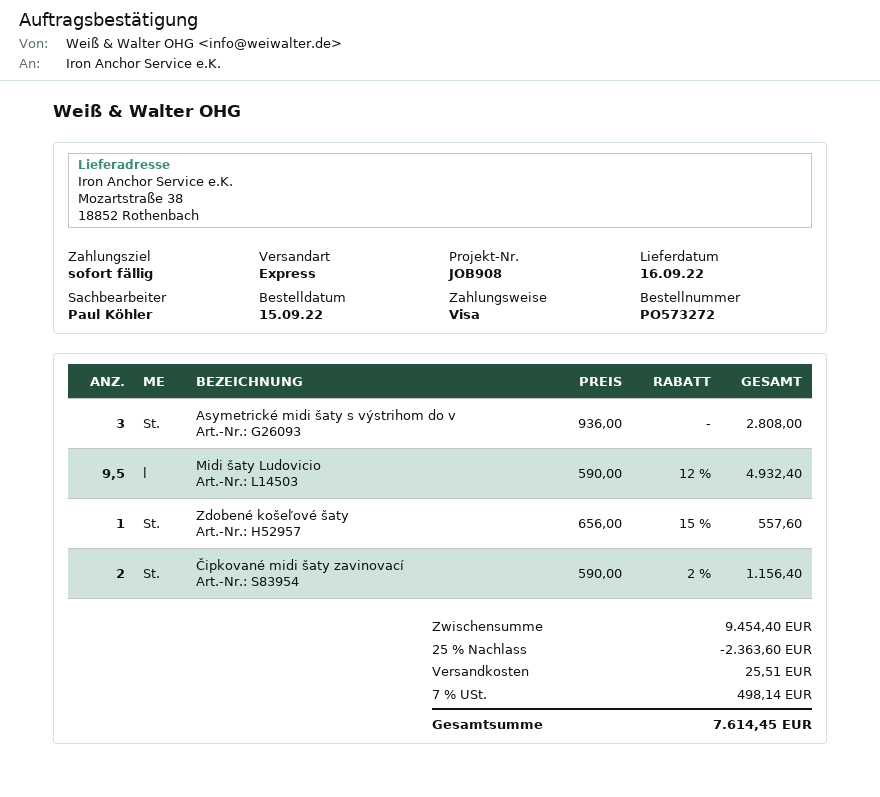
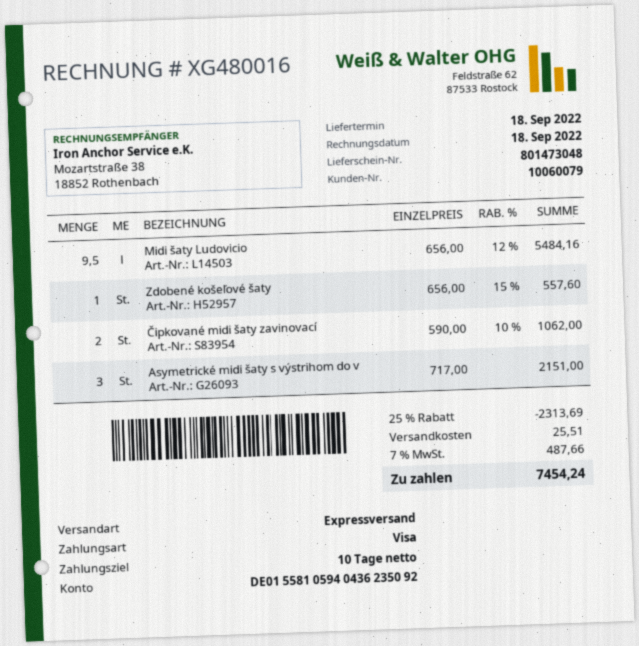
delivery date: 2022-09-16 -> 2022-09-18
payment terms: on receipt -> 10 days
Asymetrické midi šaty s výstrihom do v: 3 x 936.00 = 2808.00 -> 3 x 717.00 = 2151.00
Midi šaty Ludovicio: 9.5 x 590.00 - 12% = 4932.40 -> 9.5 x 656.00 - 12% = 5484.16
Čipkované midi šaty zavinovací: 2 x 590.00 - 2% = 1156.40 -> 2 x 590.00 - 10% = 1062.00
discount: 25% = 2363.60 -> 25% = 2313.69
tax: 7% = 498.14 -> 7% = 487.66
total: 7614.45 -> 7454.24

